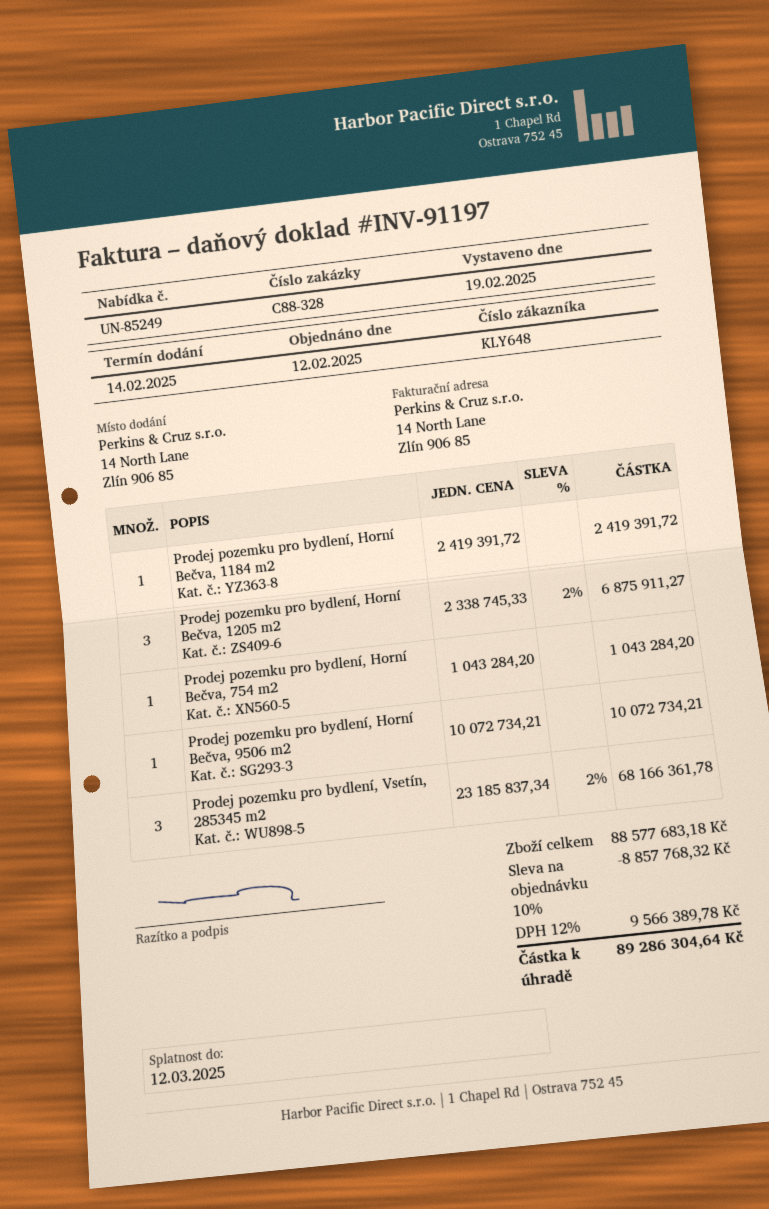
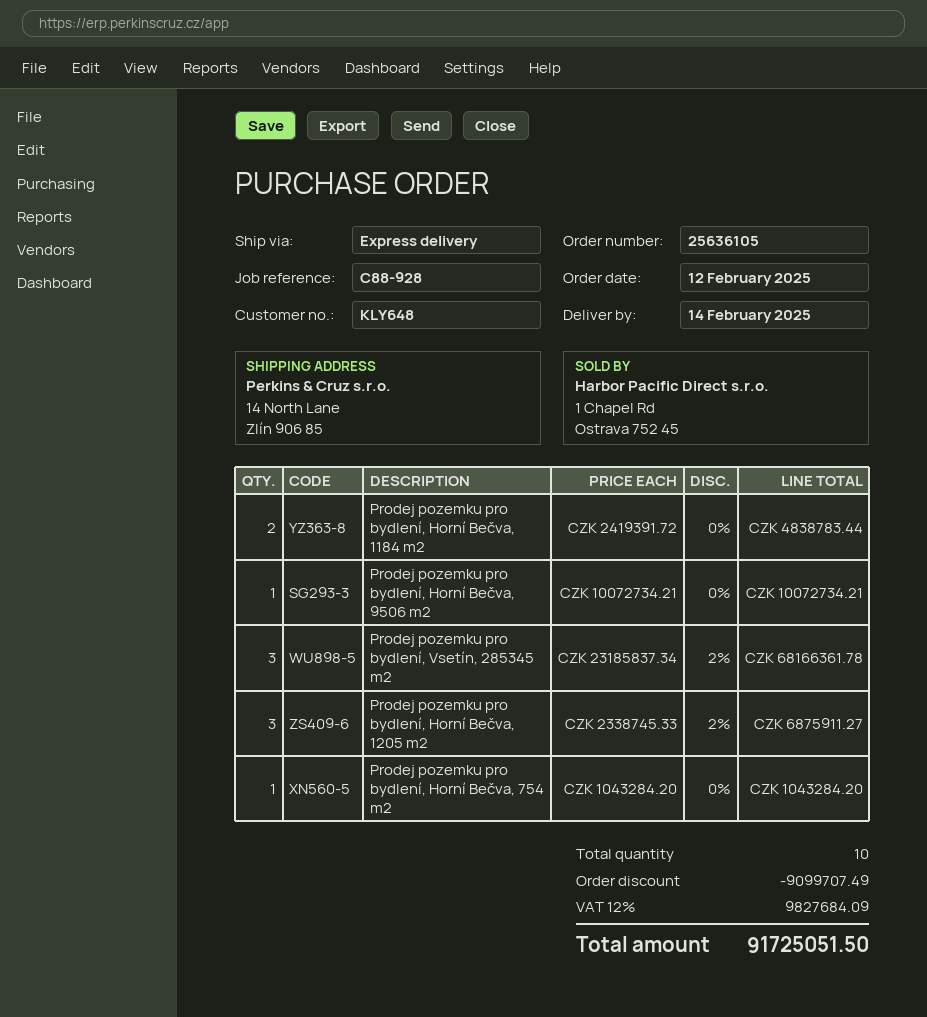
reference: C88-328 -> C88-928
Prodej pozemku pro bydlení, Horní Bečva, 1184 m2: 1 x 2419391.72 = 2419391.72 -> 2 x 2419391.72 = 4838783.44
discount: 8857768.32 -> 9099707.49
tax: 12% = 9566389.78 -> 12% = 9827684.09
total: 89286304.64 -> 91725051.50

